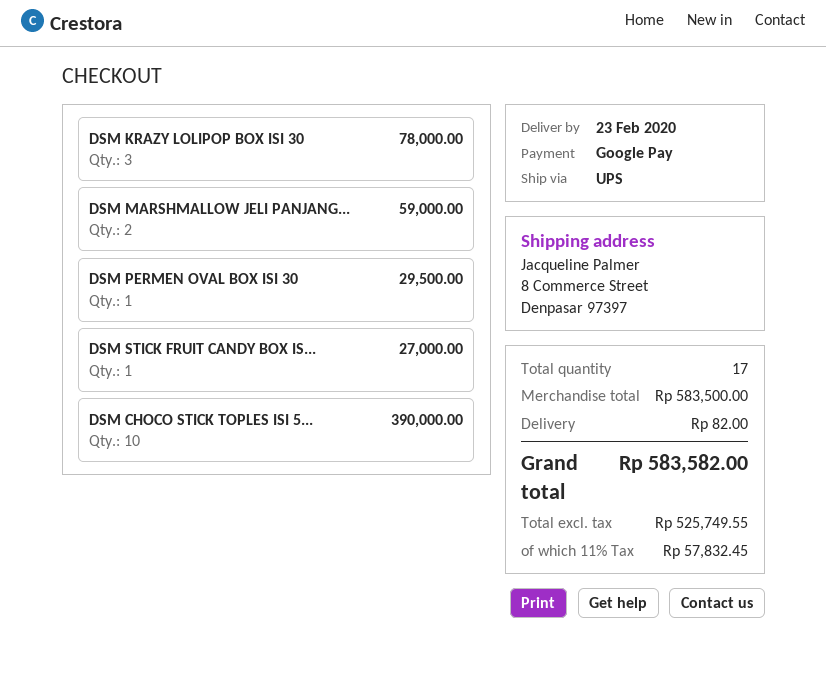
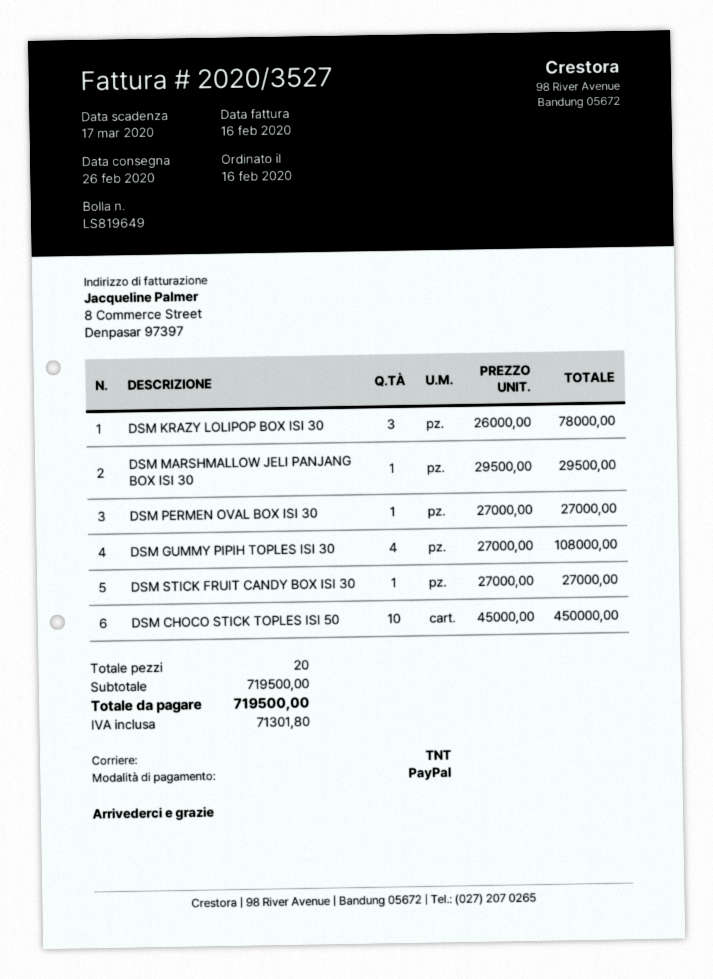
delivery date: 2020-02-23 -> 2020-02-26
payment method: Google Pay -> PayPal
shipping method: UPS -> TNT
DSM MARSHMALLOW JELI PANJANG...: 2 for 59000.00 -> 1 for 29500.00
DSM PERMEN OVAL BOX ISI 30: 1 for 29500.00 -> 1 for 27000.00
DSM CHOCO STICK TOPLES ISI 5...: 10 for 390000.00 -> 10 for 450000.00
DSM GUMMY PIPIH TOPLES ISI 30: none -> 4 for 108000.00
total quantity: 17 -> 20
subtotal: 583500.00 -> 719500.00
shipping: 82.00 -> none
tax: 57832.45 -> 71301.80
total: 583582.00 -> 719500.00

